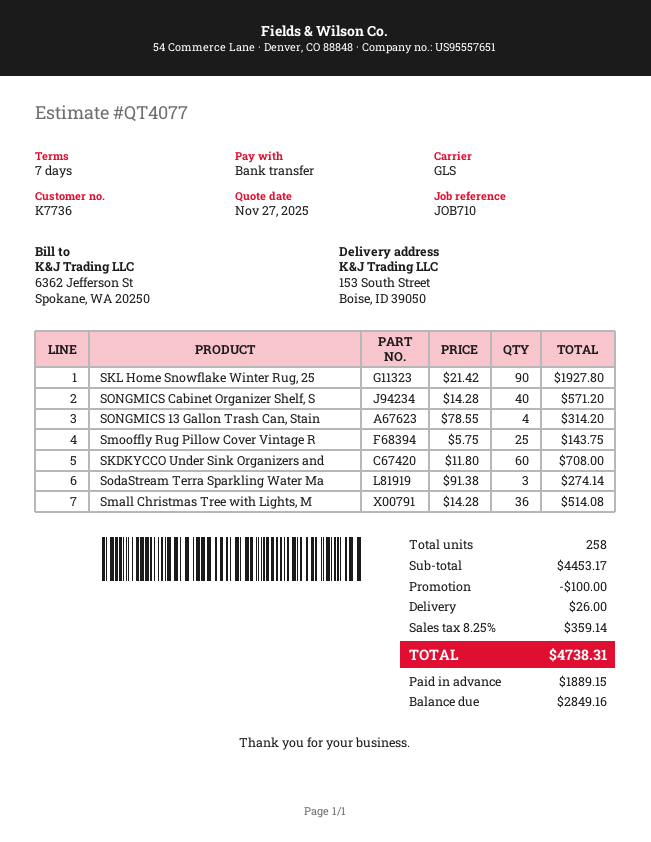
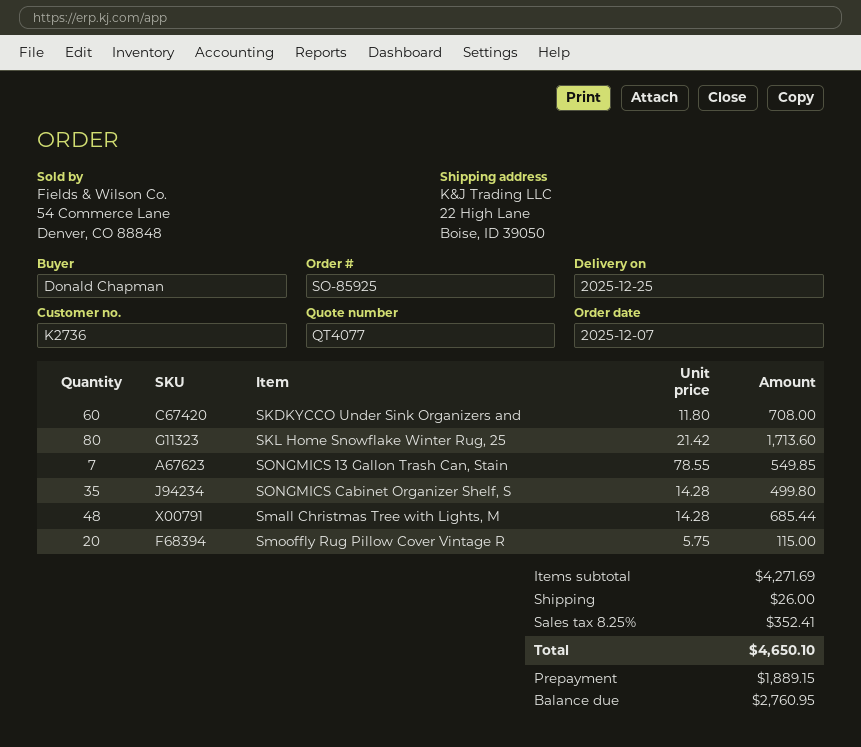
customer number: K7736 -> K2736
ship to: 153 South Street, Boise, ID 39050 -> 22 High Lane, Boise, ID 39050
SKL Home Snowflake Winter Rug, 25: 90 x 21.42 = 1927.80 -> 80 x 21.42 = 1713.60
SONGMICS Cabinet Organizer Shelf, S: 40 x 14.28 = 571.20 -> 35 x 14.28 = 499.80
SONGMICS 13 Gallon Trash Can, Stain: 4 x 78.55 = 314.20 -> 7 x 78.55 = 549.85
Smooffly Rug Pillow Cover Vintage R: 25 x 5.75 = 143.75 -> 20 x 5.75 = 115.00
SodaStream Terra Sparkling Water Ma: 3 x 91.38 = 274.14 -> none
Small Christmas Tree with Lights, M: 36 x 14.28 = 514.08 -> 48 x 14.28 = 685.44
subtotal: 4453.17 -> 4271.69
discount: 100.00 -> none
tax: 8.25% = 359.14 -> 8.25% = 352.41
total: 4738.31 -> 4650.10
balance: 2849.16 -> 2760.95

